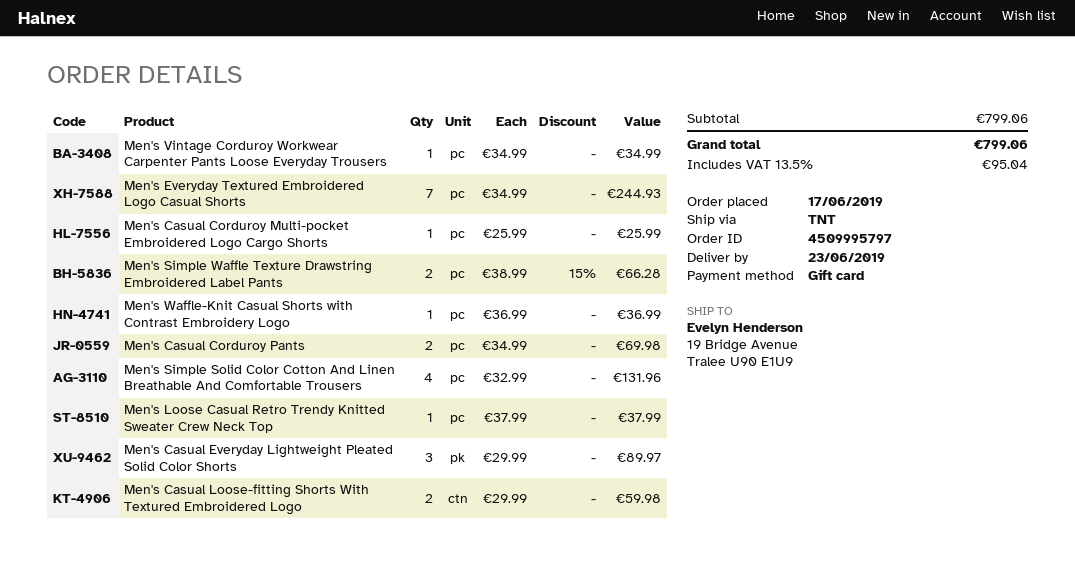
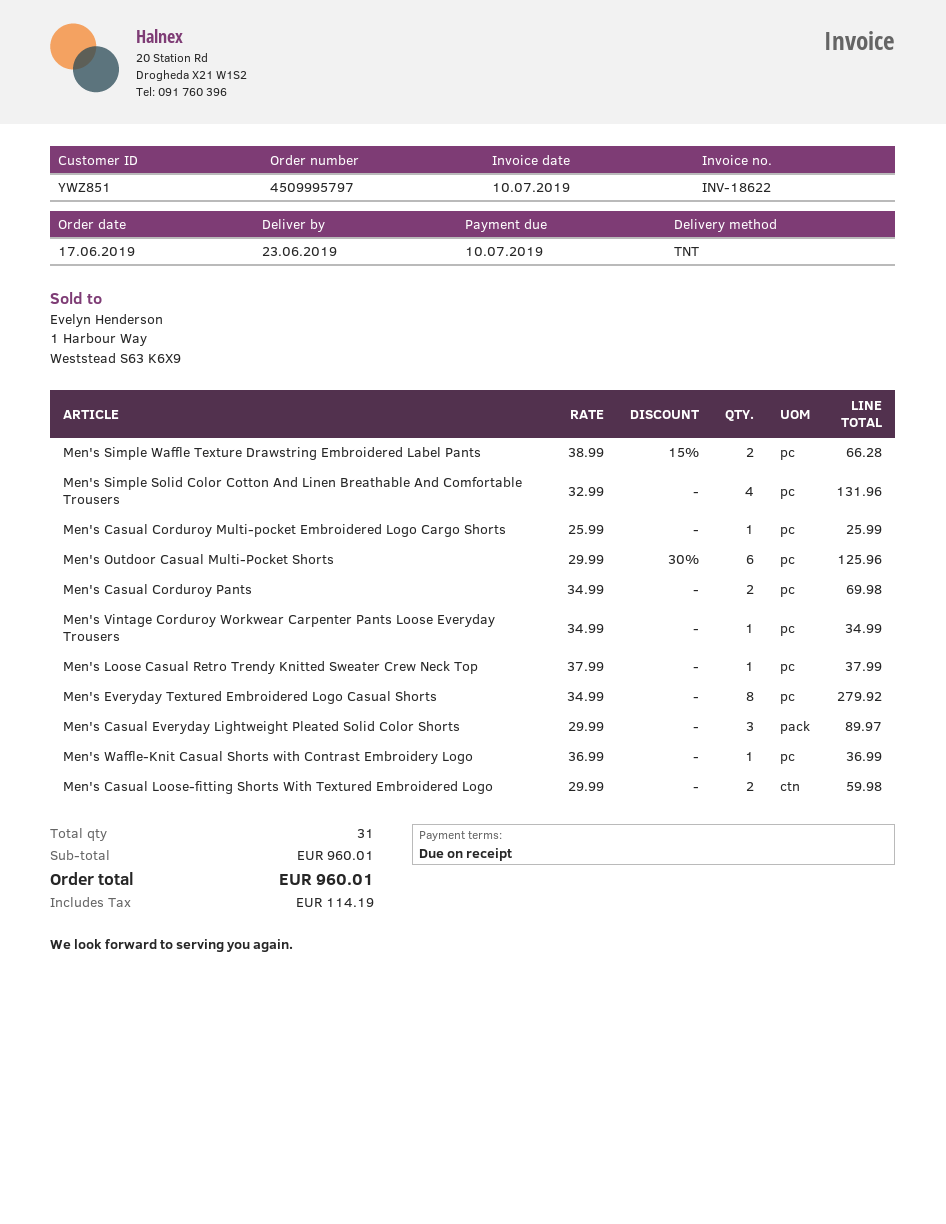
Men's Everyday Textured Embroidered Logo Casual Shorts: 7 x 34.99 = 244.93 -> 8 x 34.99 = 279.92
Men's Outdoor Casual Multi-Pocket Shorts: none -> 6 x 29.99 - 30% = 125.96
subtotal: 799.06 -> 960.01
tax: 95.04 -> 114.19
total: 799.06 -> 960.01

